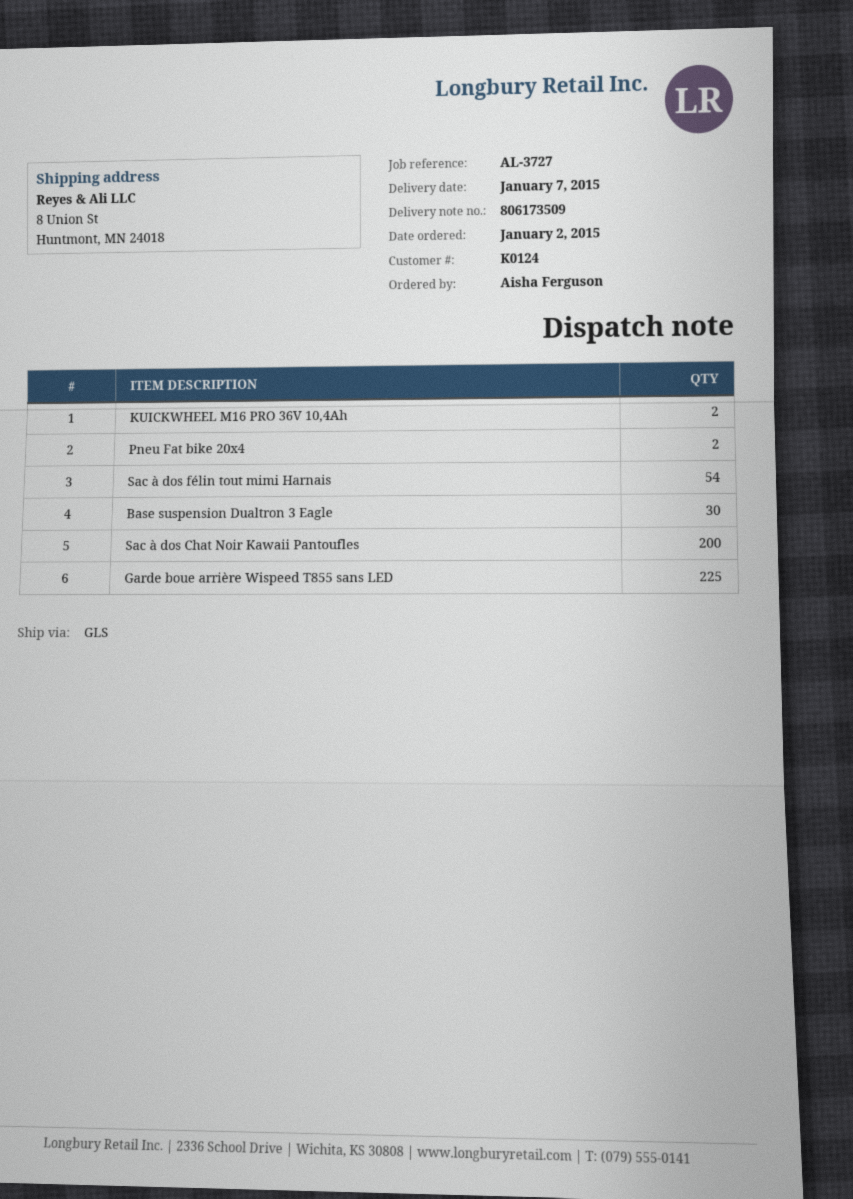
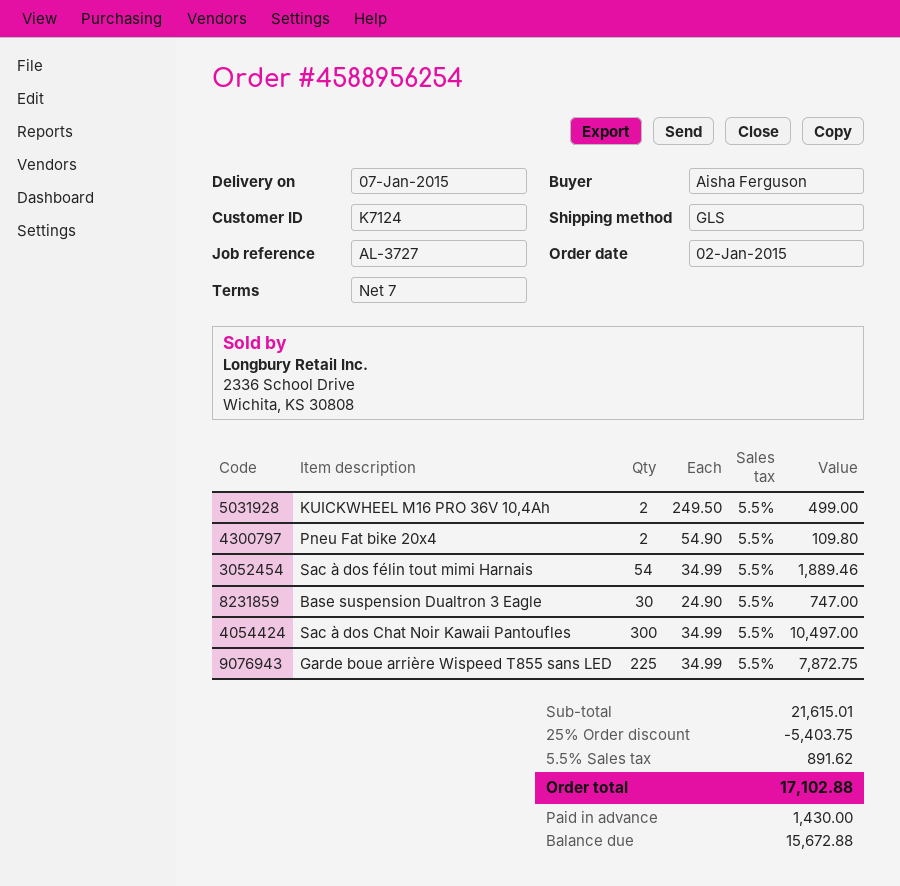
customer number: K0124 -> K7124
Sac à dos Chat Noir Kawaii Pantoufles: 200 -> 300

